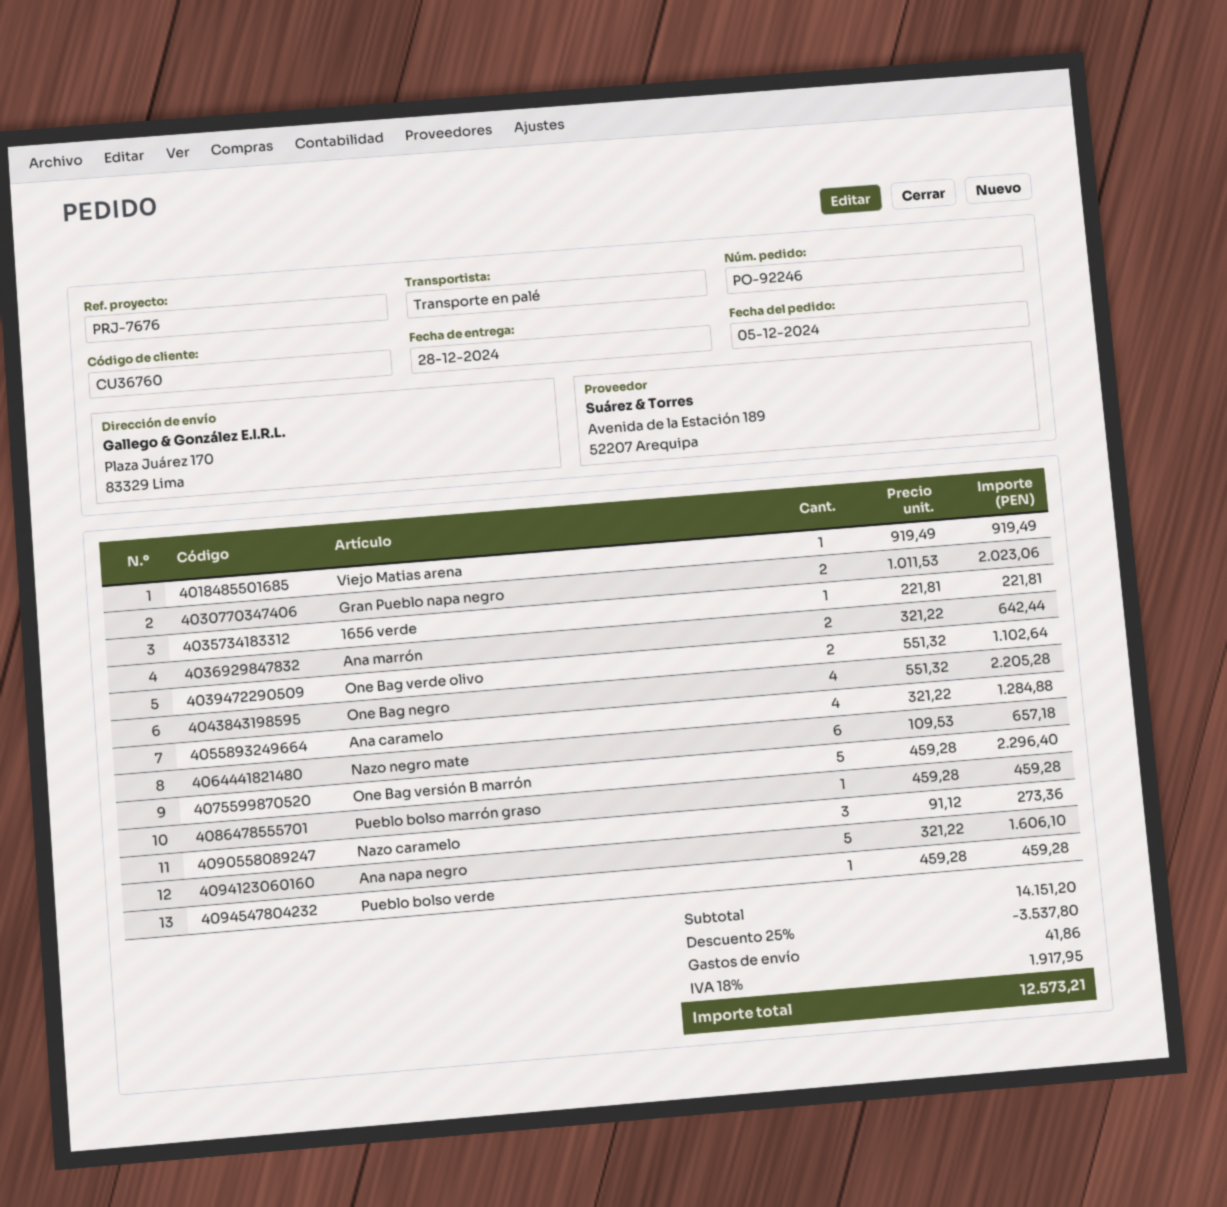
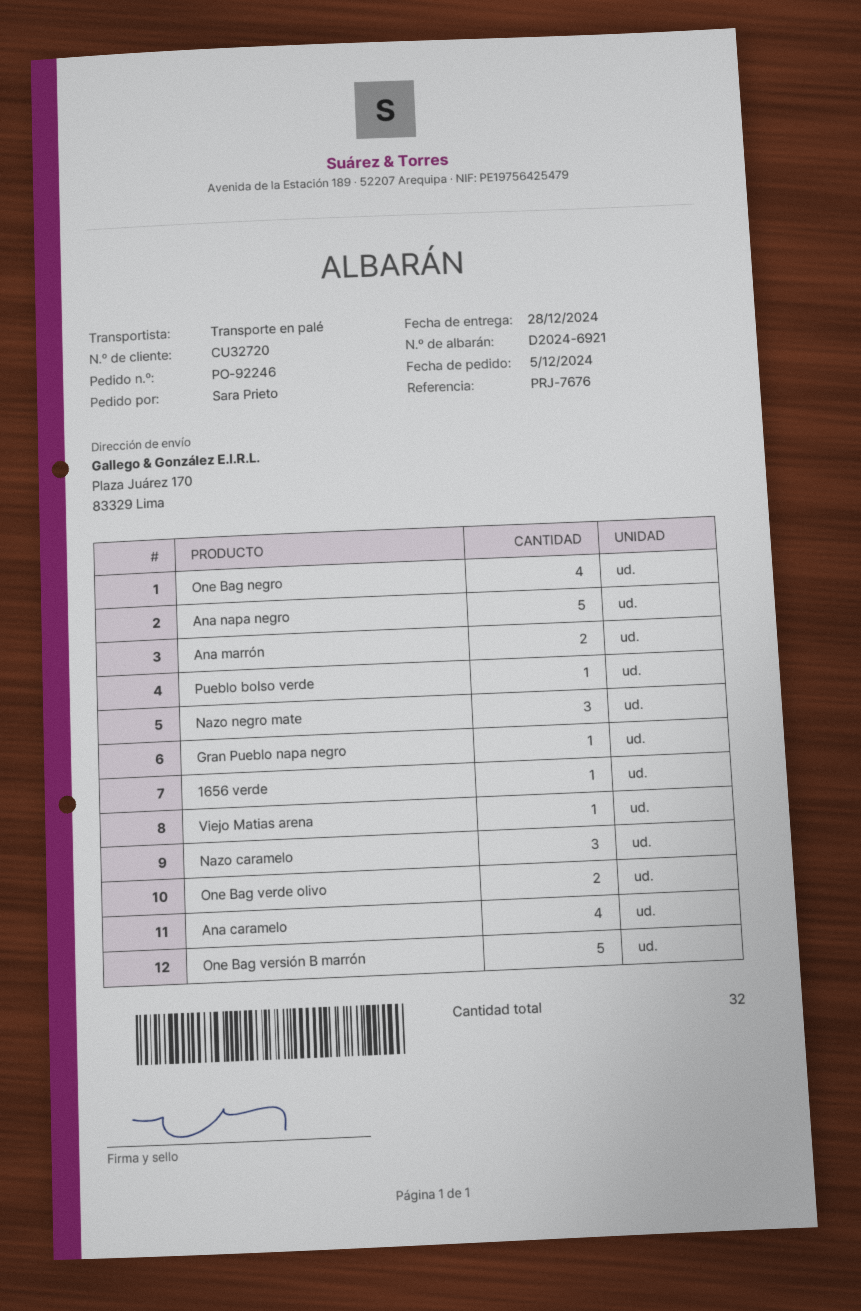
customer number: CU36760 -> CU32720
Gran Pueblo napa negro: 2 -> 1
Nazo negro mate: 6 -> 3
Pueblo bolso marrón graso: 1 -> none

